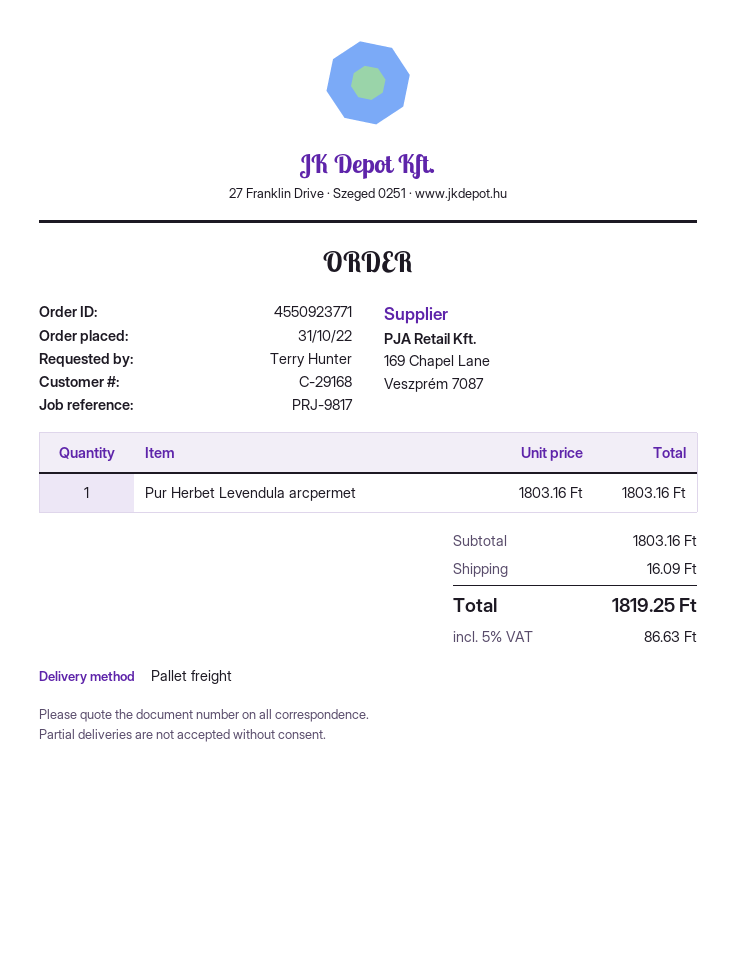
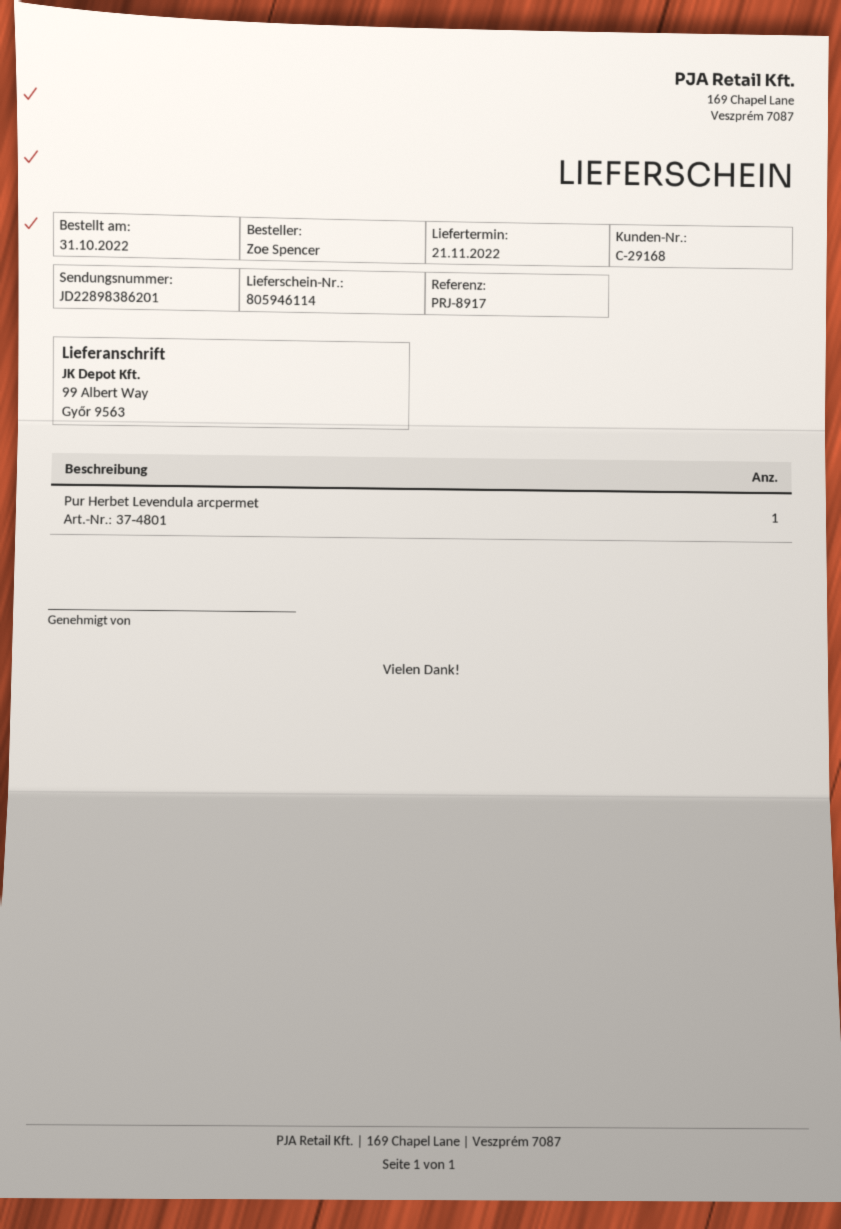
reference: PRJ-9817 -> PRJ-8917
ordered by: Terry Hunter -> Zoe Spencer

